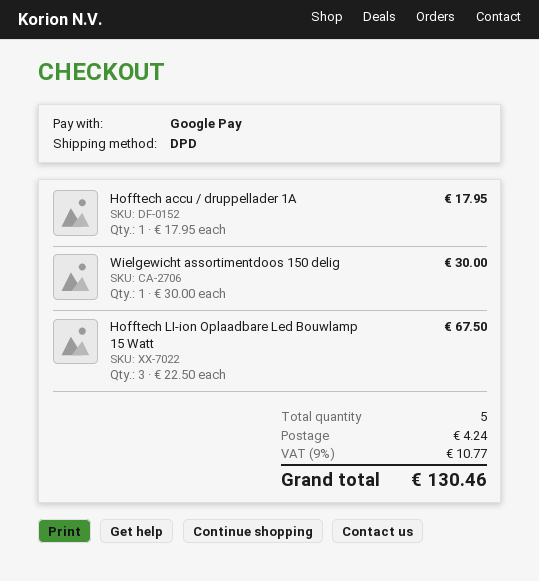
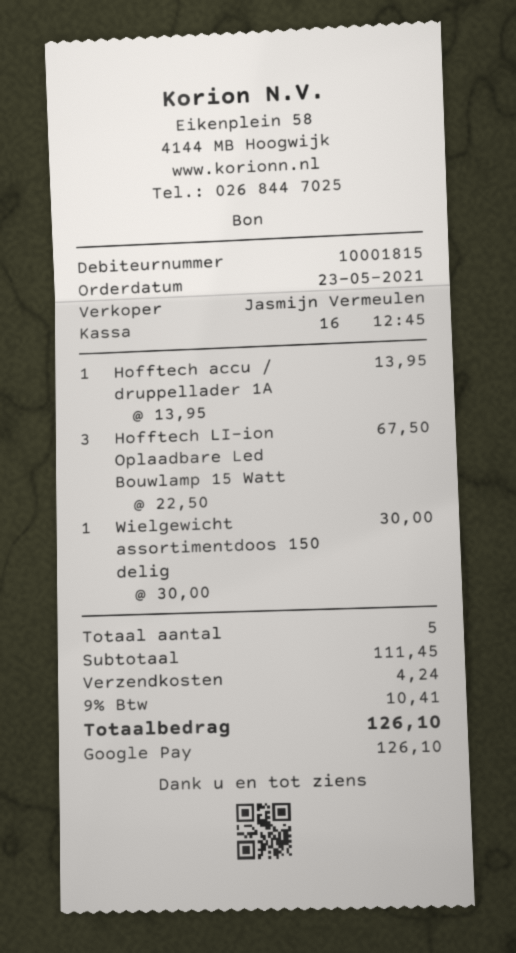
Hofftech accu / druppellader 1A: 1 x 17.95 = 17.95 -> 1 x 13.95 = 13.95
tax: 9% = 10.77 -> 9% = 10.41
total: 130.46 -> 126.10

